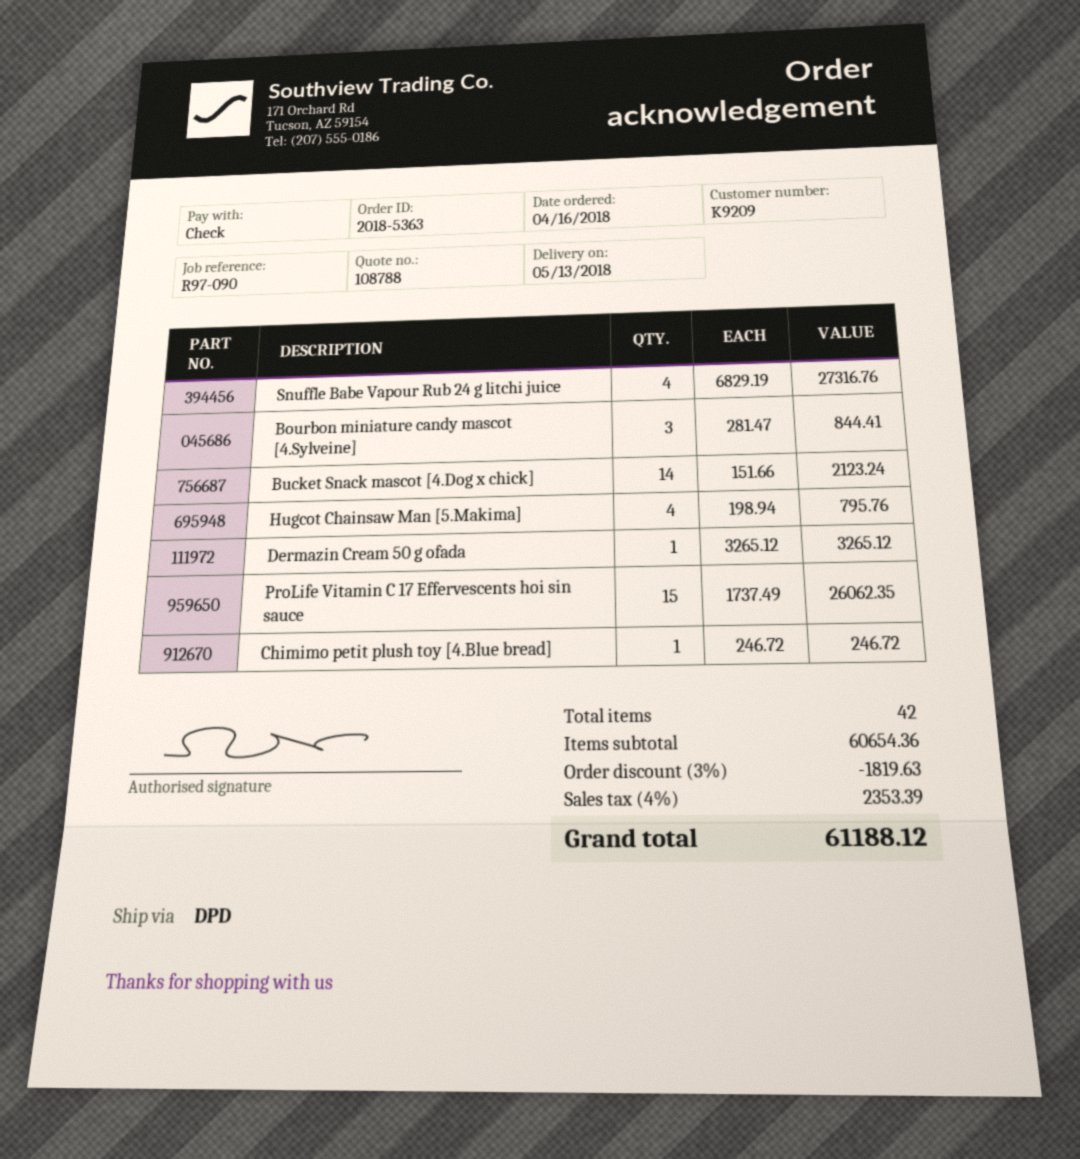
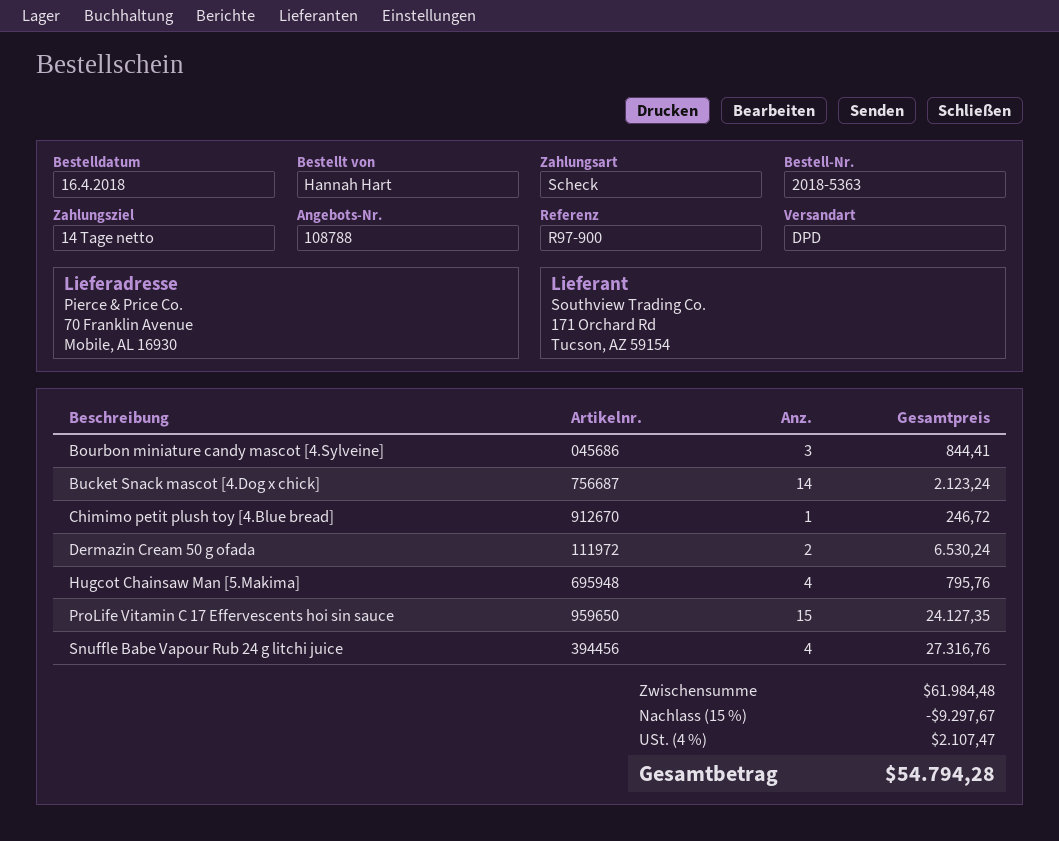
reference: R97-090 -> R97-900
Dermazin Cream 50 g ofada: 1 for 3265.12 -> 2 for 6530.24
ProLife Vitamin C 17 Effervescents hoi sin sauce: 15 for 26062.35 -> 15 for 24127.35
subtotal: 60654.36 -> 61984.48
discount: 3% = 1819.63 -> 15% = 9297.67
tax: 4% = 2353.39 -> 4% = 2107.47
total: 61188.12 -> 54794.28

